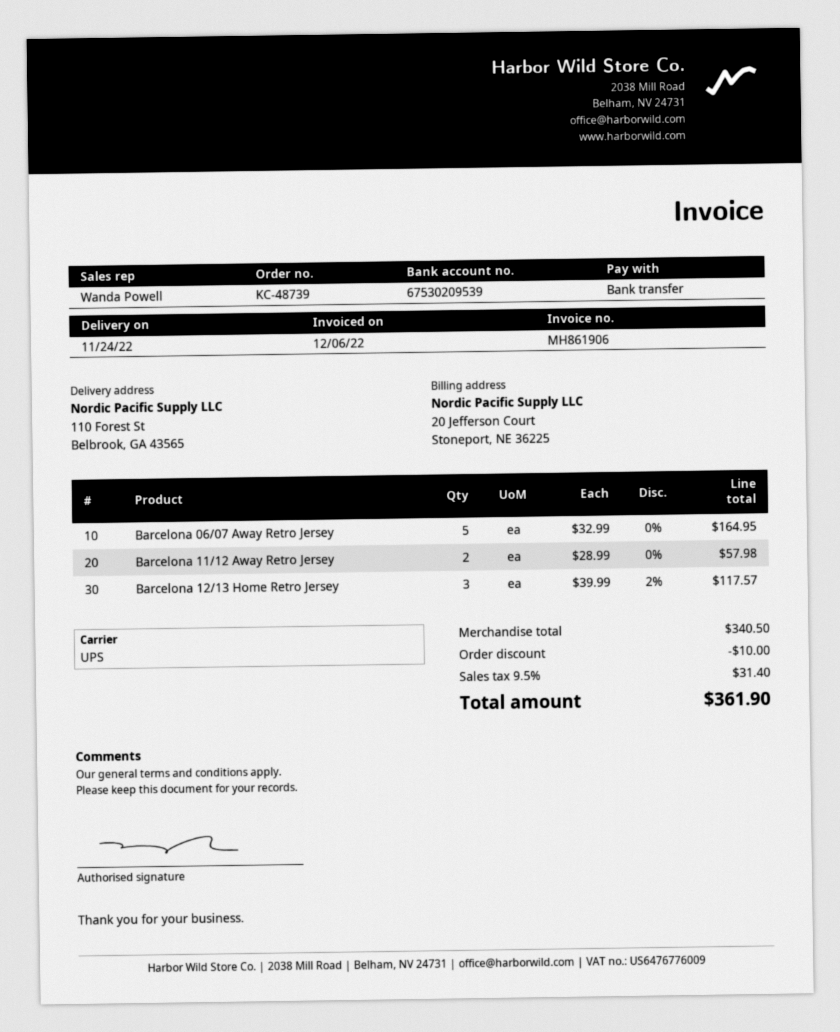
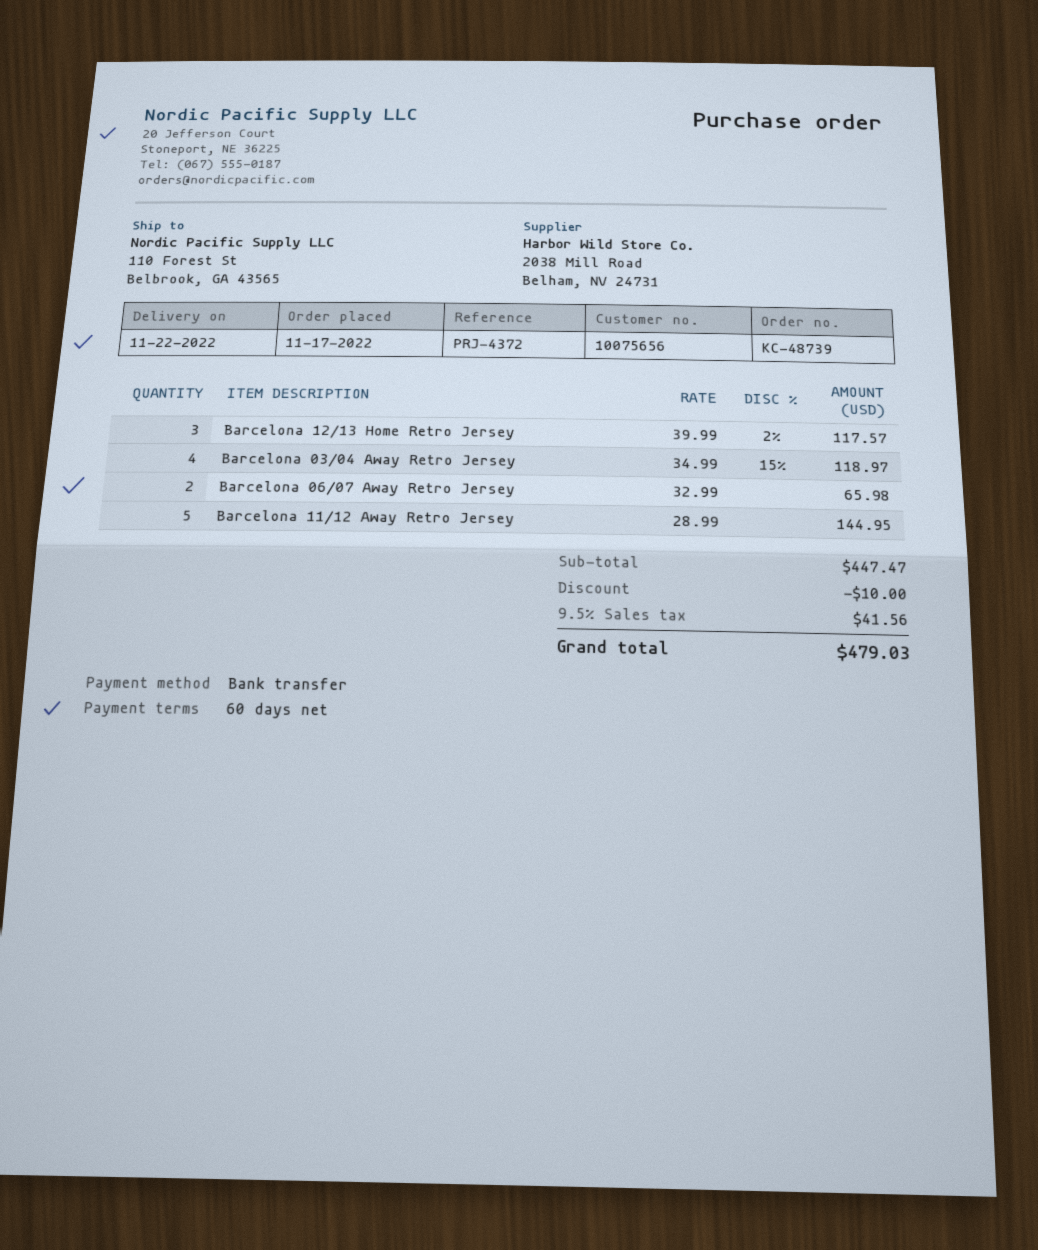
delivery date: 2022-11-24 -> 2022-11-22
Barcelona 06/07 Away Retro Jersey: 5 x 32.99 = 164.95 -> 2 x 32.99 = 65.98
Barcelona 11/12 Away Retro Jersey: 2 x 28.99 = 57.98 -> 5 x 28.99 = 144.95
Barcelona 03/04 Away Retro Jersey: none -> 4 x 34.99 - 15% = 118.97
subtotal: 340.50 -> 447.47
tax: 9.5% = 31.40 -> 9.5% = 41.56
total: 361.90 -> 479.03

